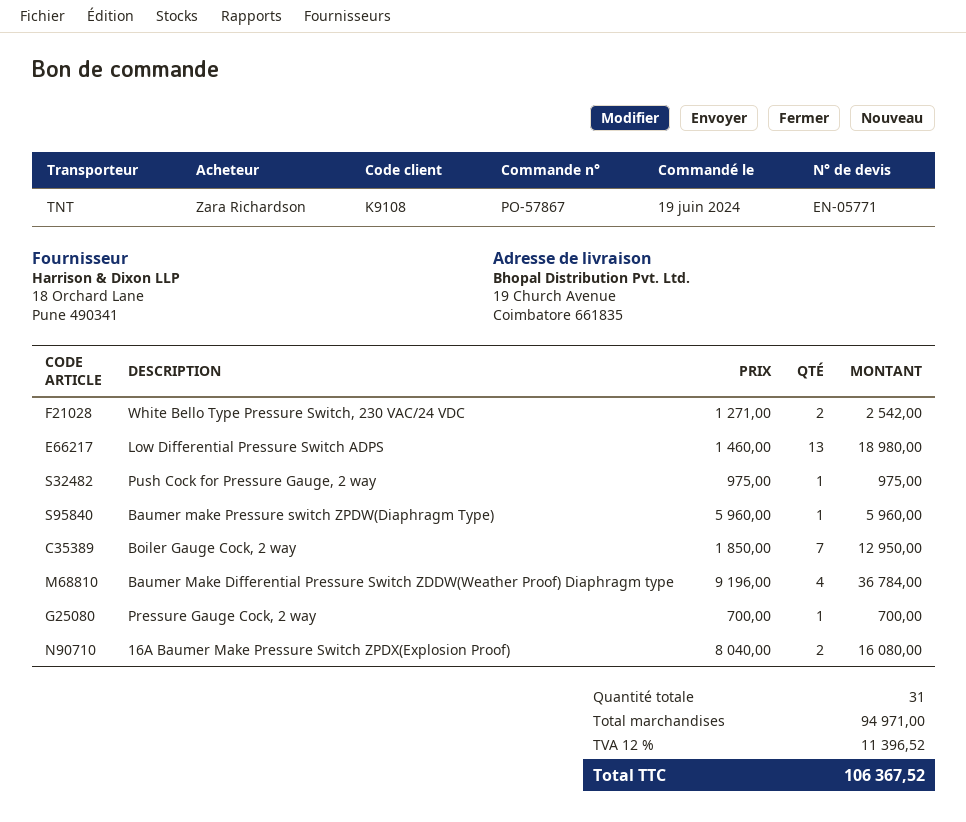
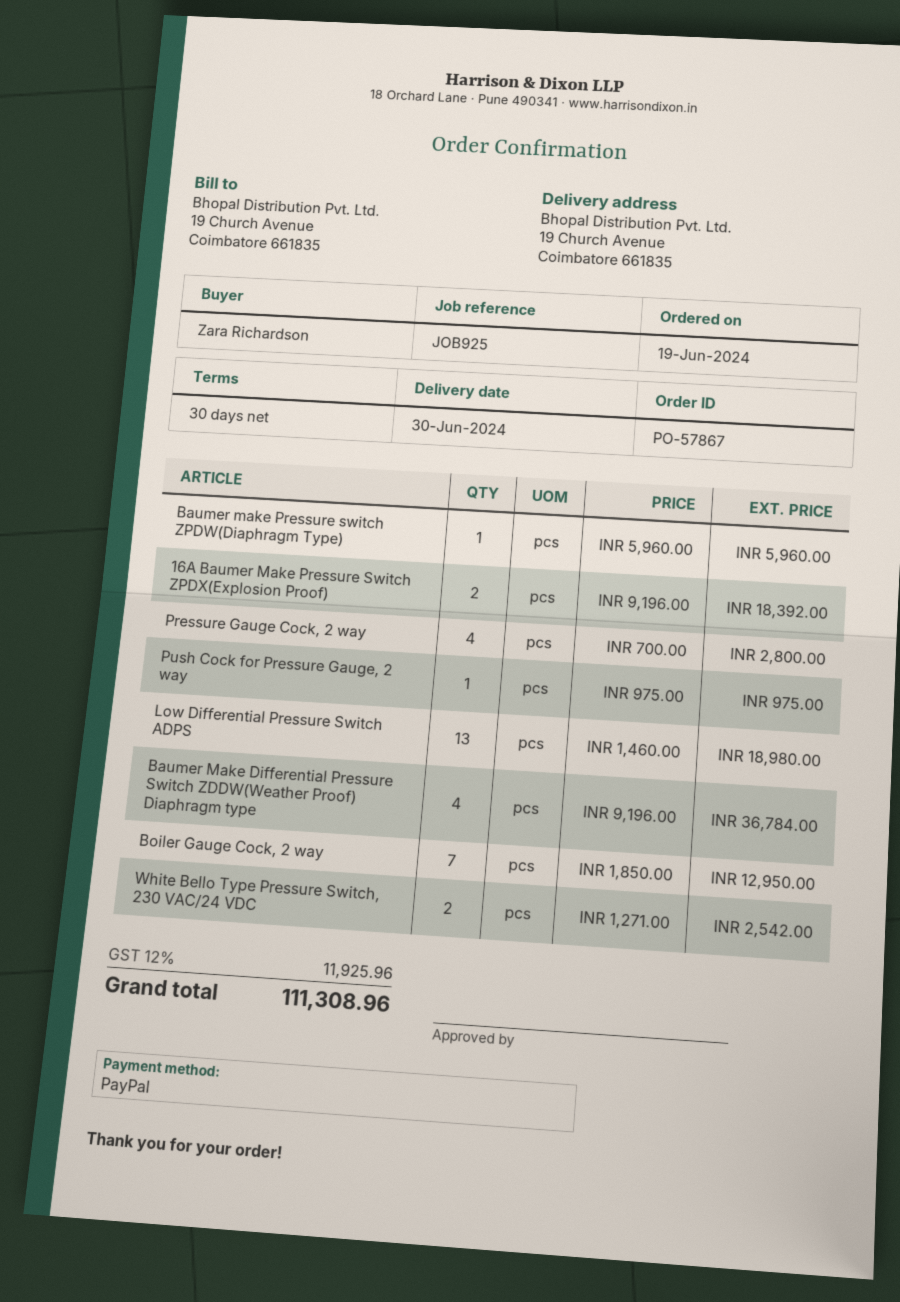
Pressure Gauge Cock, 2 way: 1 x 700.00 = 700.00 -> 4 x 700.00 = 2800.00
16A Baumer Make Pressure Switch ZPDX(Explosion Proof): 2 x 8040.00 = 16080.00 -> 2 x 9196.00 = 18392.00
tax: 12% = 11396.52 -> 12% = 11925.96
total: 106367.52 -> 111308.96

